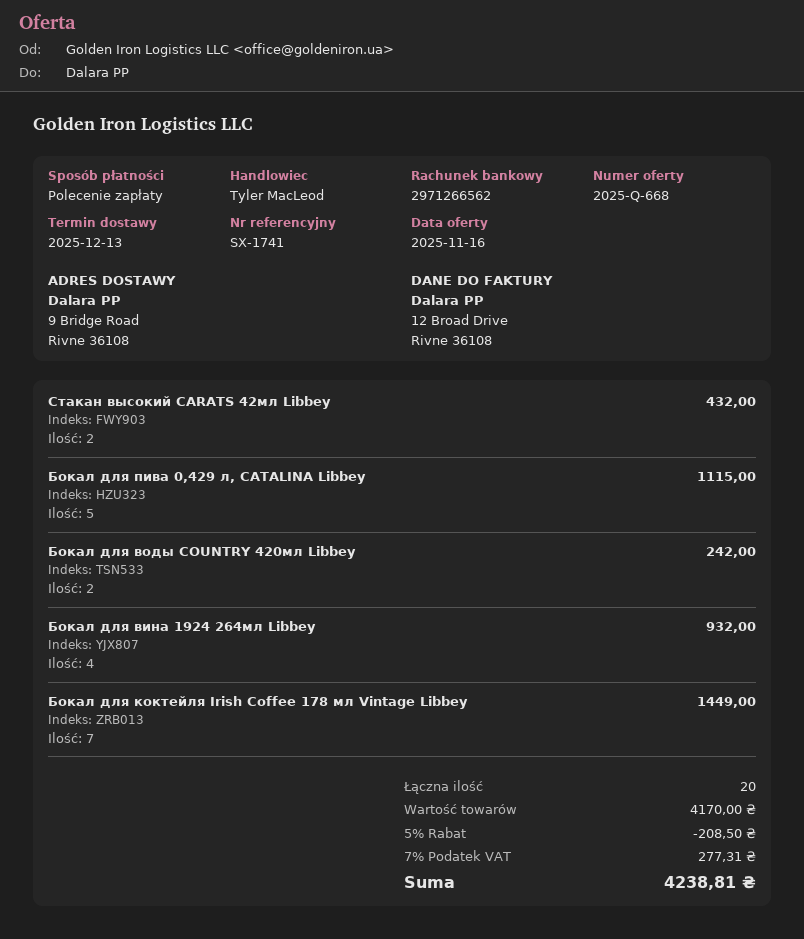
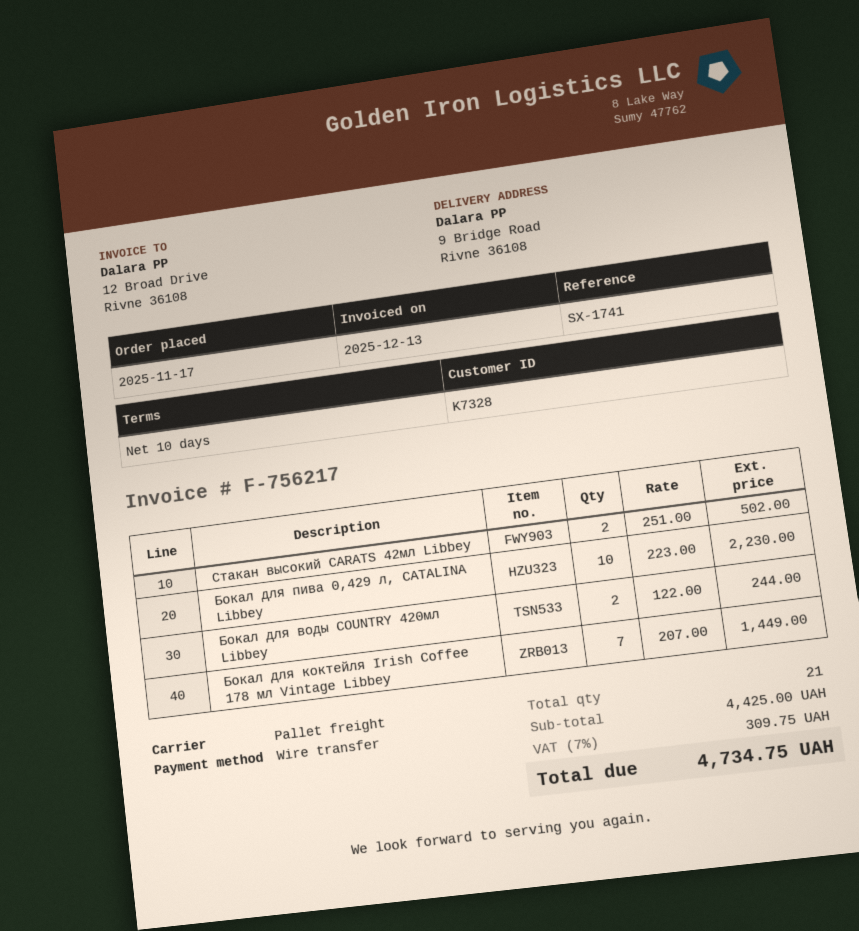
payment method: direct debit -> bank transfer
Стакан высокий CARATS 42мл Libbey: 2 for 432.00 -> 2 for 502.00
Бокал для пива 0,429 л, CATALINA Libbey: 5 for 1115.00 -> 10 for 2230.00
Бокал для воды COUNTRY 420мл Libbey: 2 for 242.00 -> 2 for 244.00
Бокал для вина 1924 264мл Libbey: 4 for 932.00 -> none
total quantity: 20 -> 21
subtotal: 4170.00 -> 4425.00
discount: 5% = 208.50 -> none
tax: 7% = 277.31 -> 7% = 309.75
total: 4238.81 -> 4734.75

